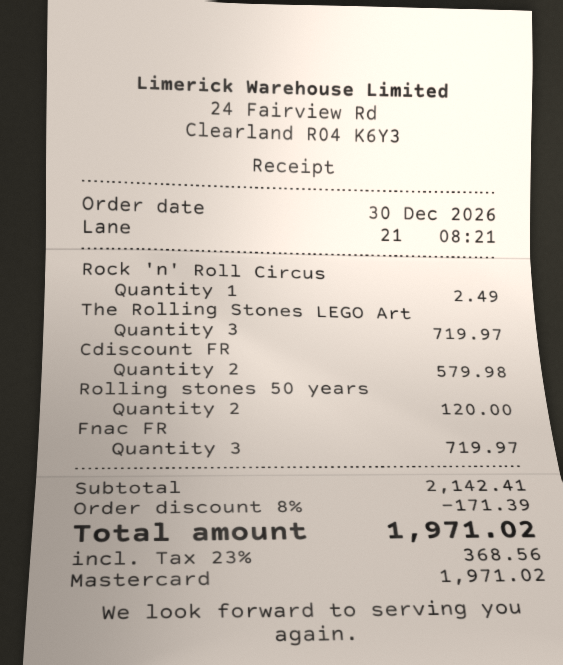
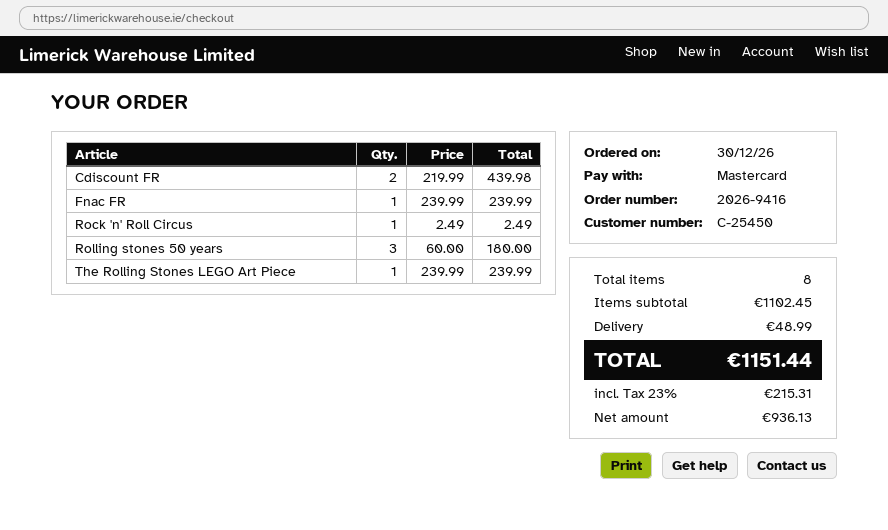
The Rolling Stones LEGO Art: 3 for 719.97 -> 1 for 239.99
Cdiscount FR: 2 for 579.98 -> 2 for 439.98
Rolling stones 50 years: 2 for 120.00 -> 3 for 180.00
Fnac FR: 3 for 719.97 -> 1 for 239.99
subtotal: 2142.41 -> 1102.45
discount: 8% = 171.39 -> none
shipping: none -> 48.99
tax: 23% = 368.56 -> 23% = 215.31
total: 1971.02 -> 1151.44

